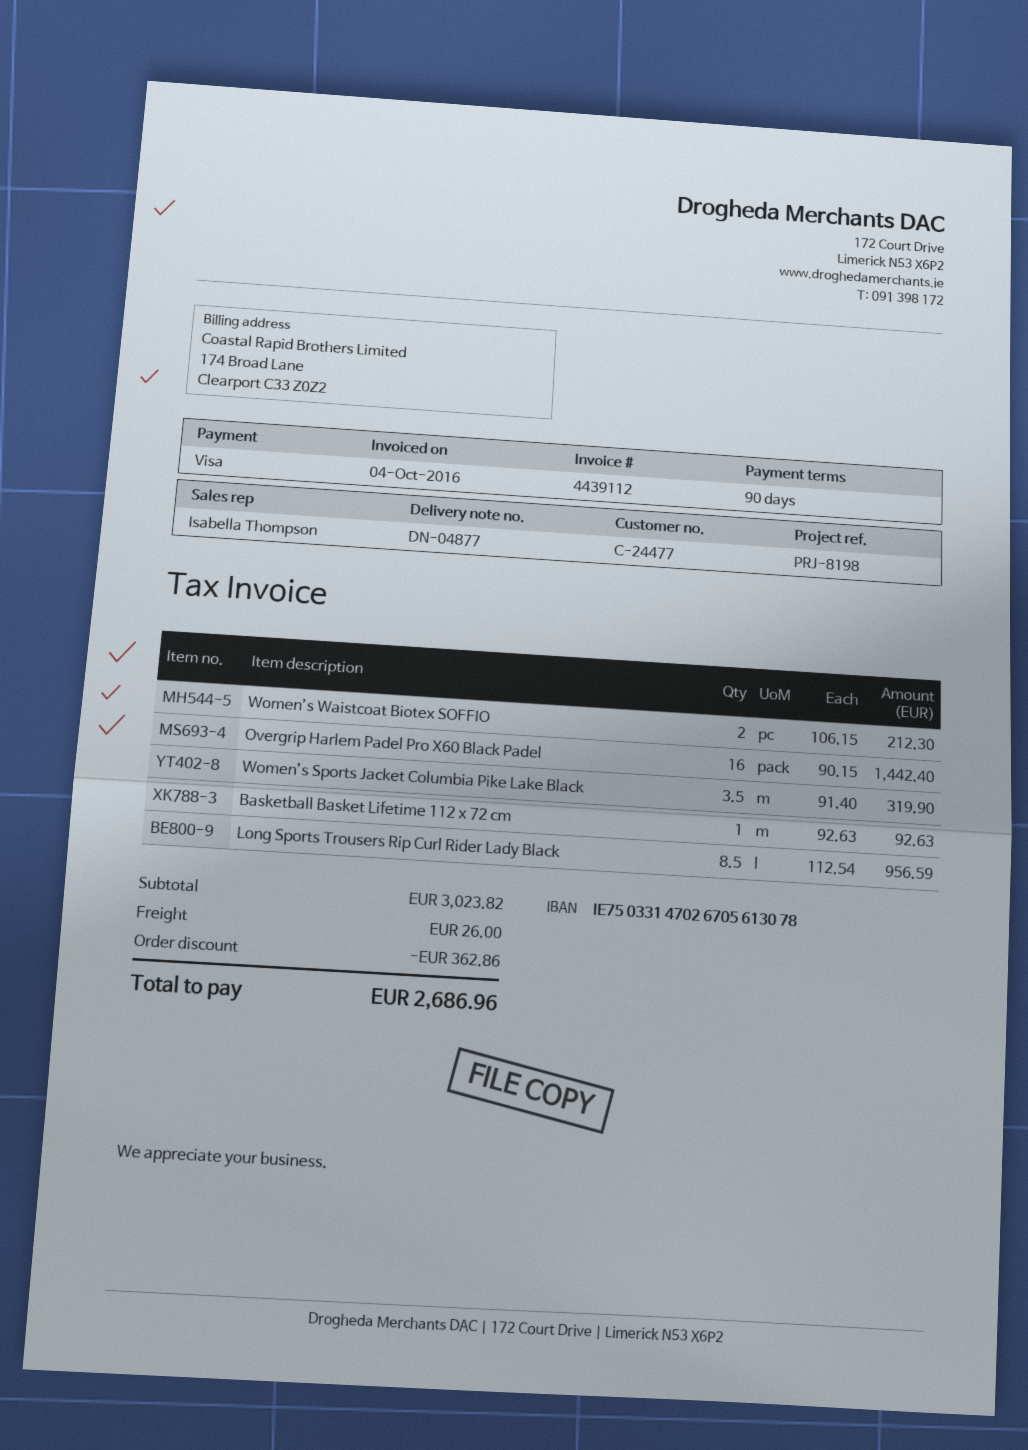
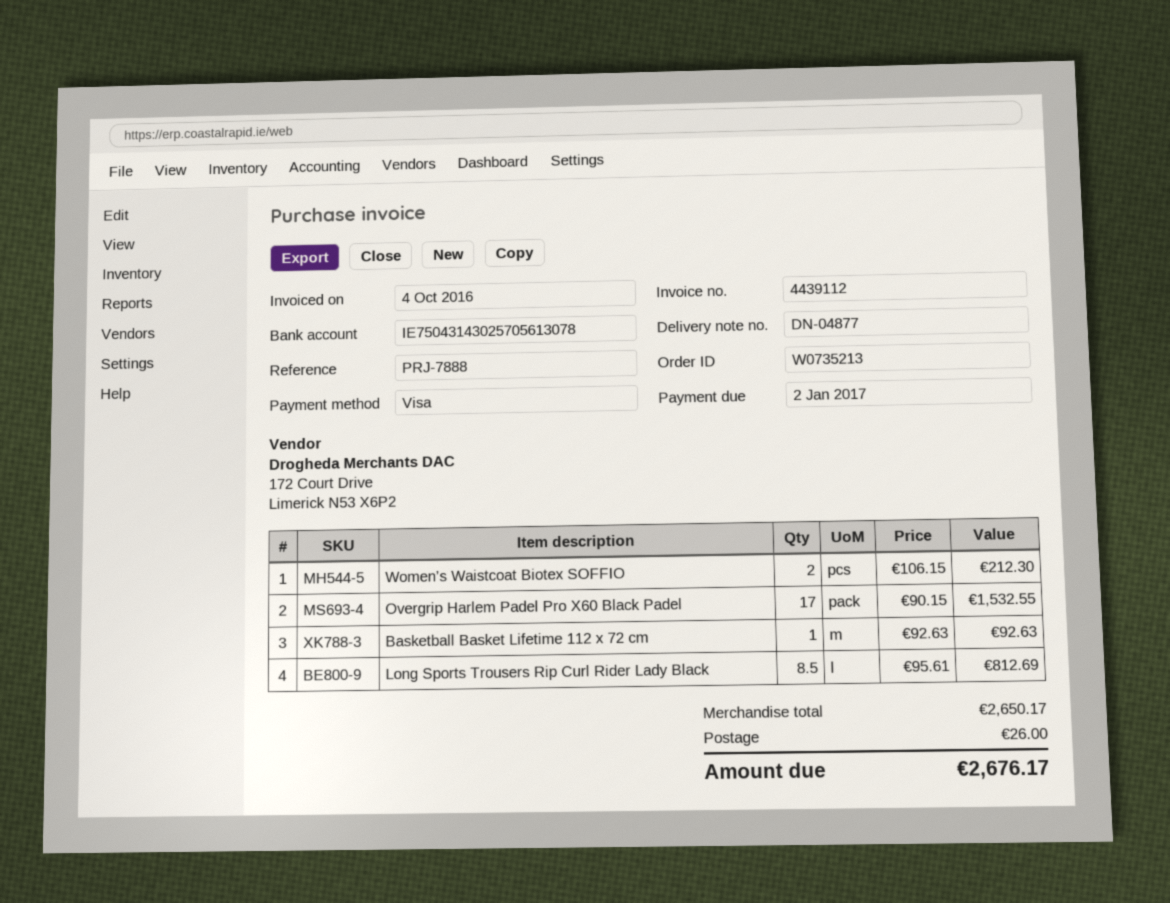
reference: PRJ-8198 -> PRJ-7888
bank account: IE75033147026705613078 -> IE75043143025705613078
Overgrip Harlem Padel Pro X60 Black Padel: 16 x 90.15 = 1442.40 -> 17 x 90.15 = 1532.55
Women’s Sports Jacket Columbia Pike Lake Black: 3.5 x 91.40 = 319.90 -> none
Long Sports Trousers Rip Curl Rider Lady Black: 8.5 x 112.54 = 956.59 -> 8.5 x 95.61 = 812.69
subtotal: 3023.82 -> 2650.17
discount: 362.86 -> none
total: 2686.96 -> 2676.17

